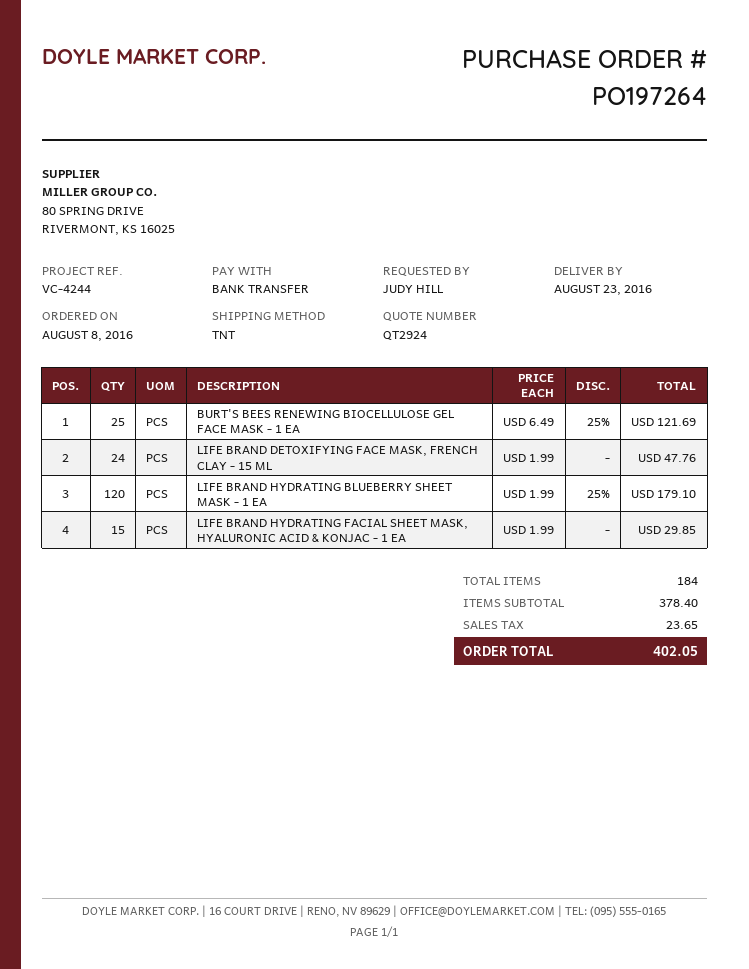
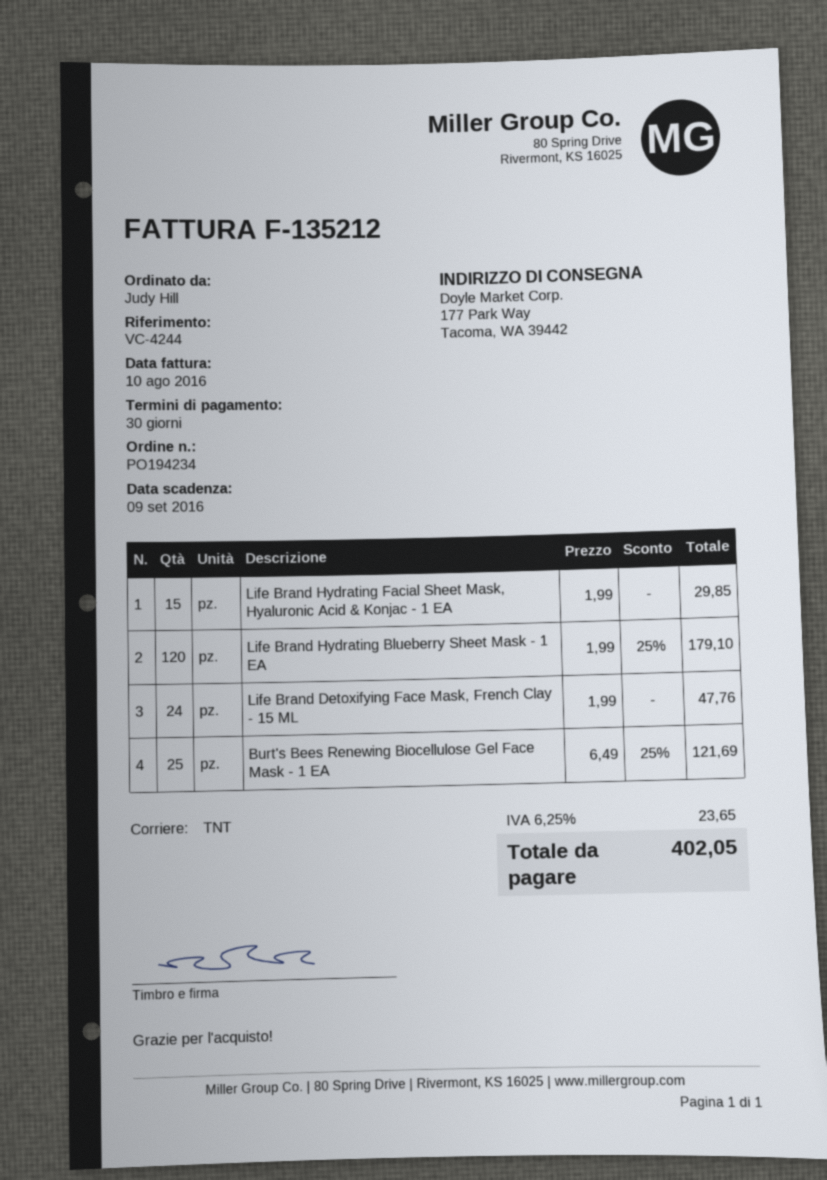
order number: PO197264 -> PO194234

